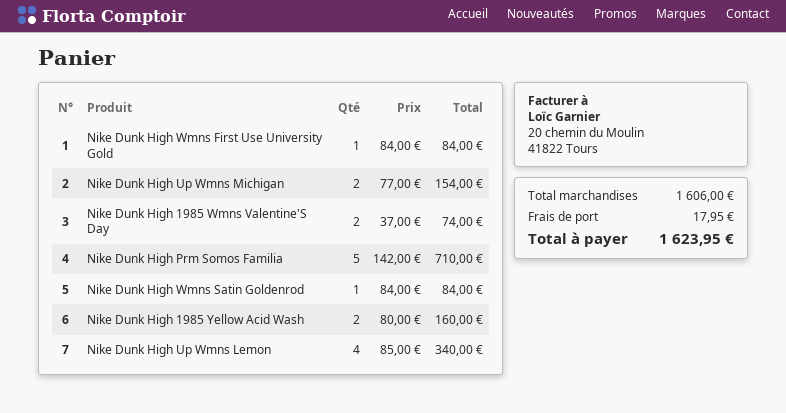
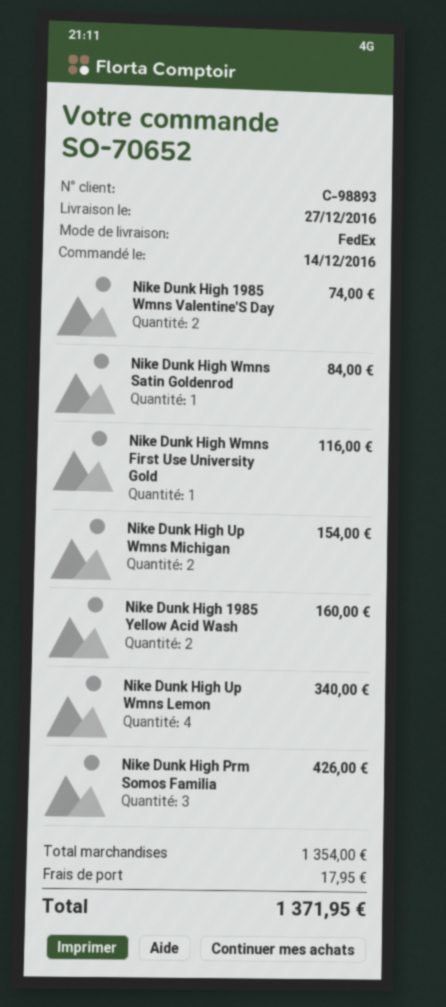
Nike Dunk High Wmns First Use University Gold: 1 for 84.00 -> 1 for 116.00
Nike Dunk High Prm Somos Familia: 5 for 710.00 -> 3 for 426.00
subtotal: 1606.00 -> 1354.00
total: 1623.95 -> 1371.95

